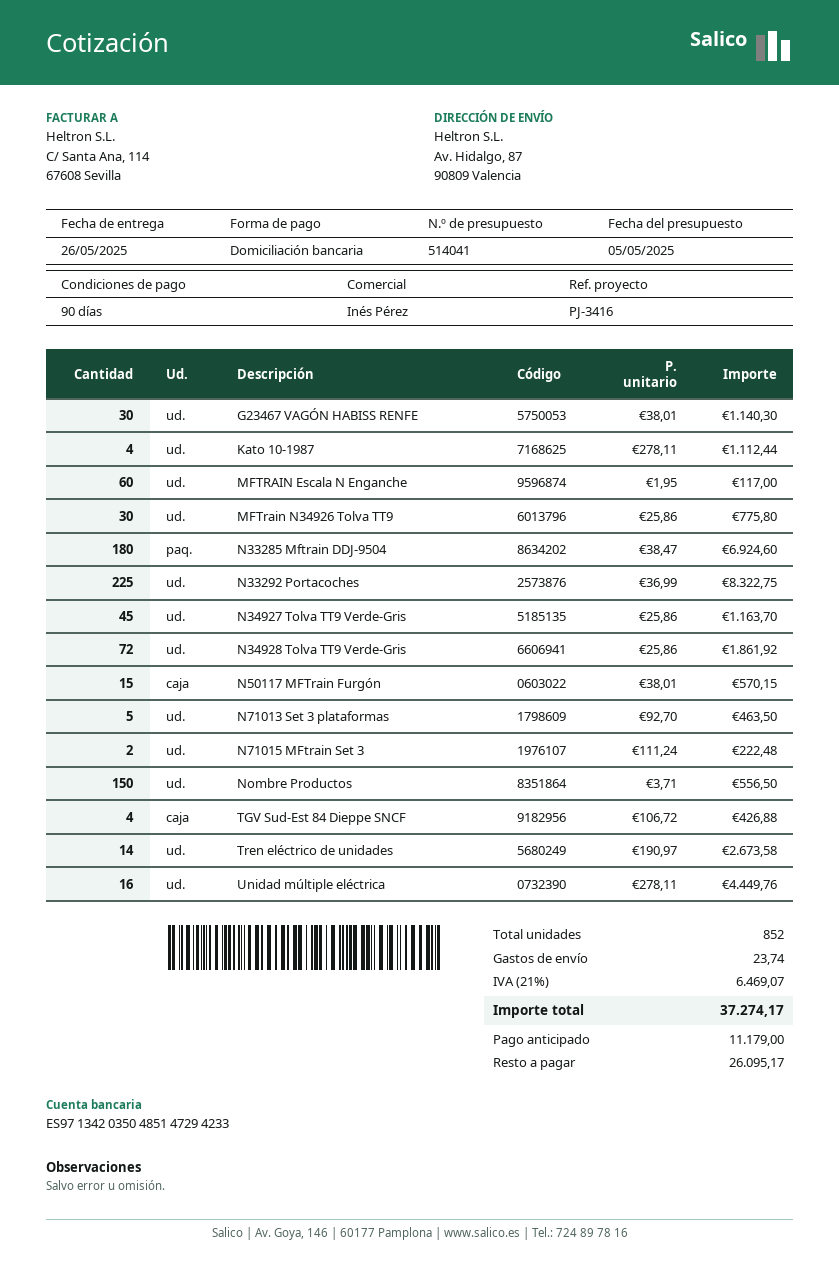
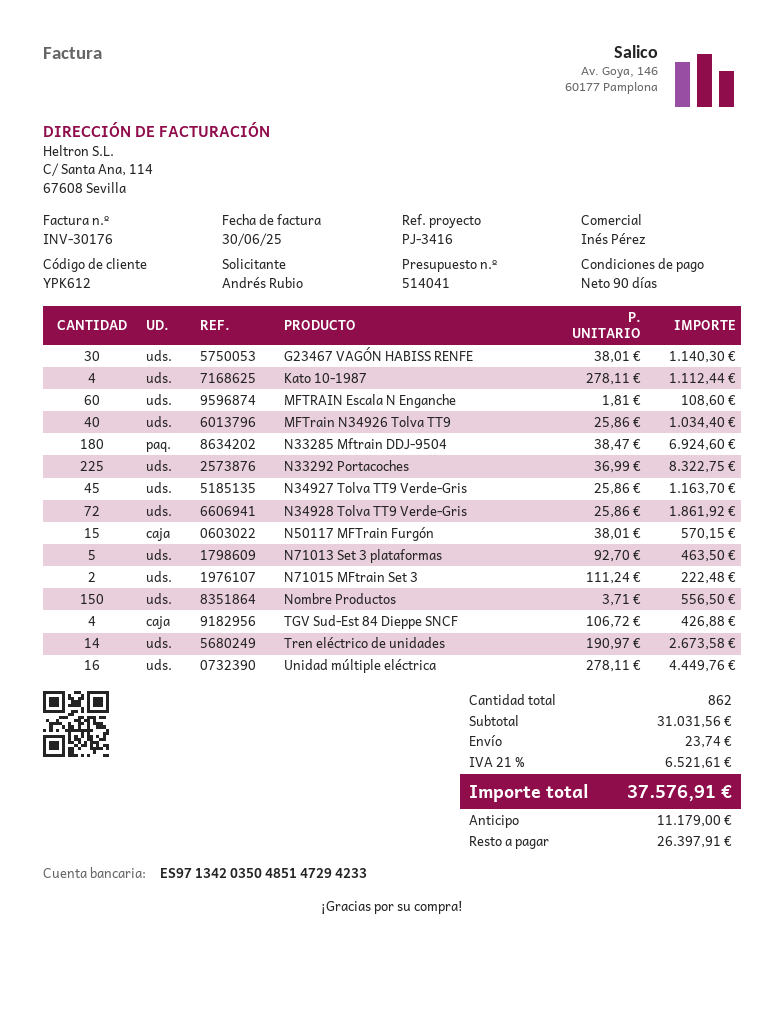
MFTRAIN Escala N Enganche: 60 x 1.95 = 117.00 -> 60 x 1.81 = 108.60
MFTrain N34926 Tolva TT9: 30 x 25.86 = 775.80 -> 40 x 25.86 = 1034.40
total quantity: 852 -> 862
tax: 21% = 6469.07 -> 21% = 6521.61
total: 37274.17 -> 37576.91
balance: 26095.17 -> 26397.91

